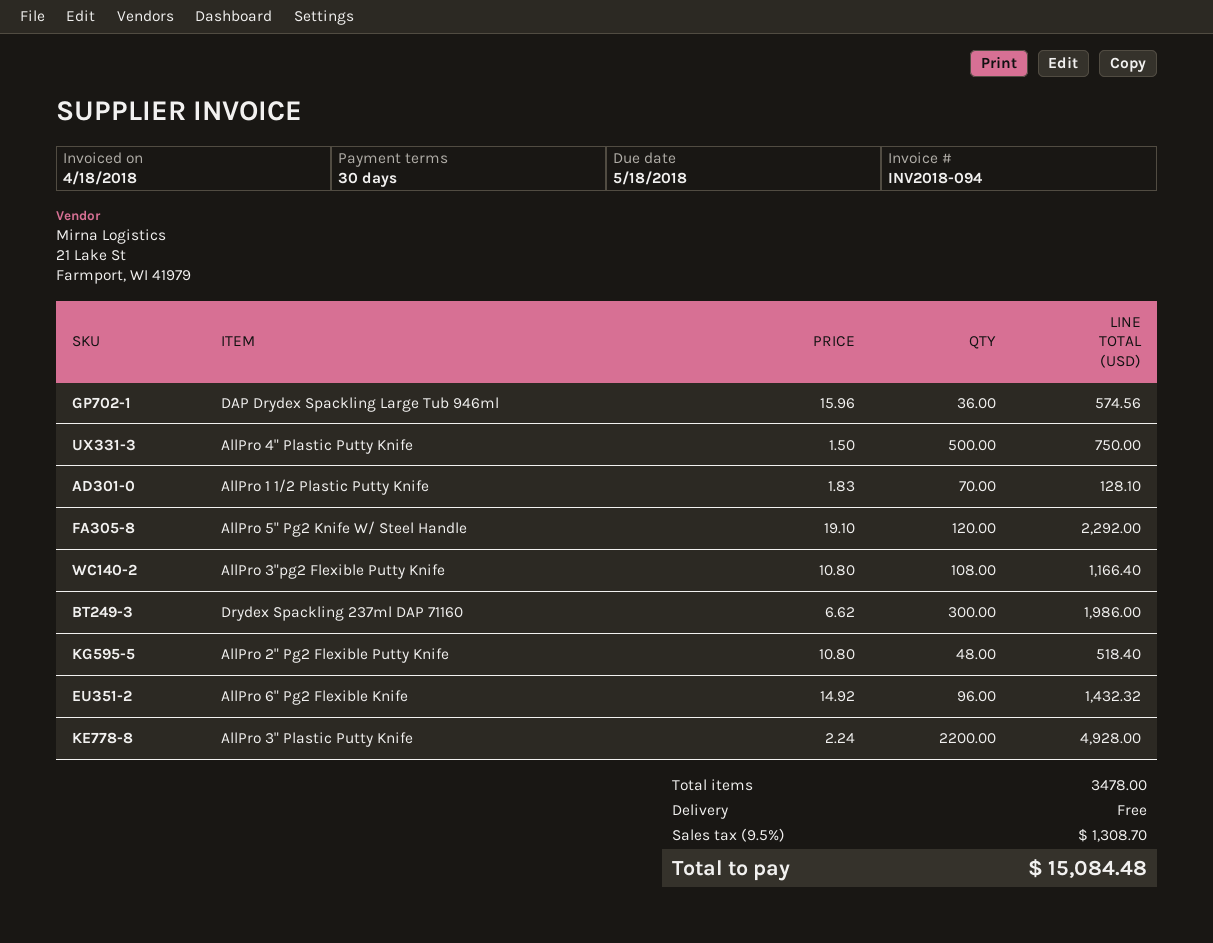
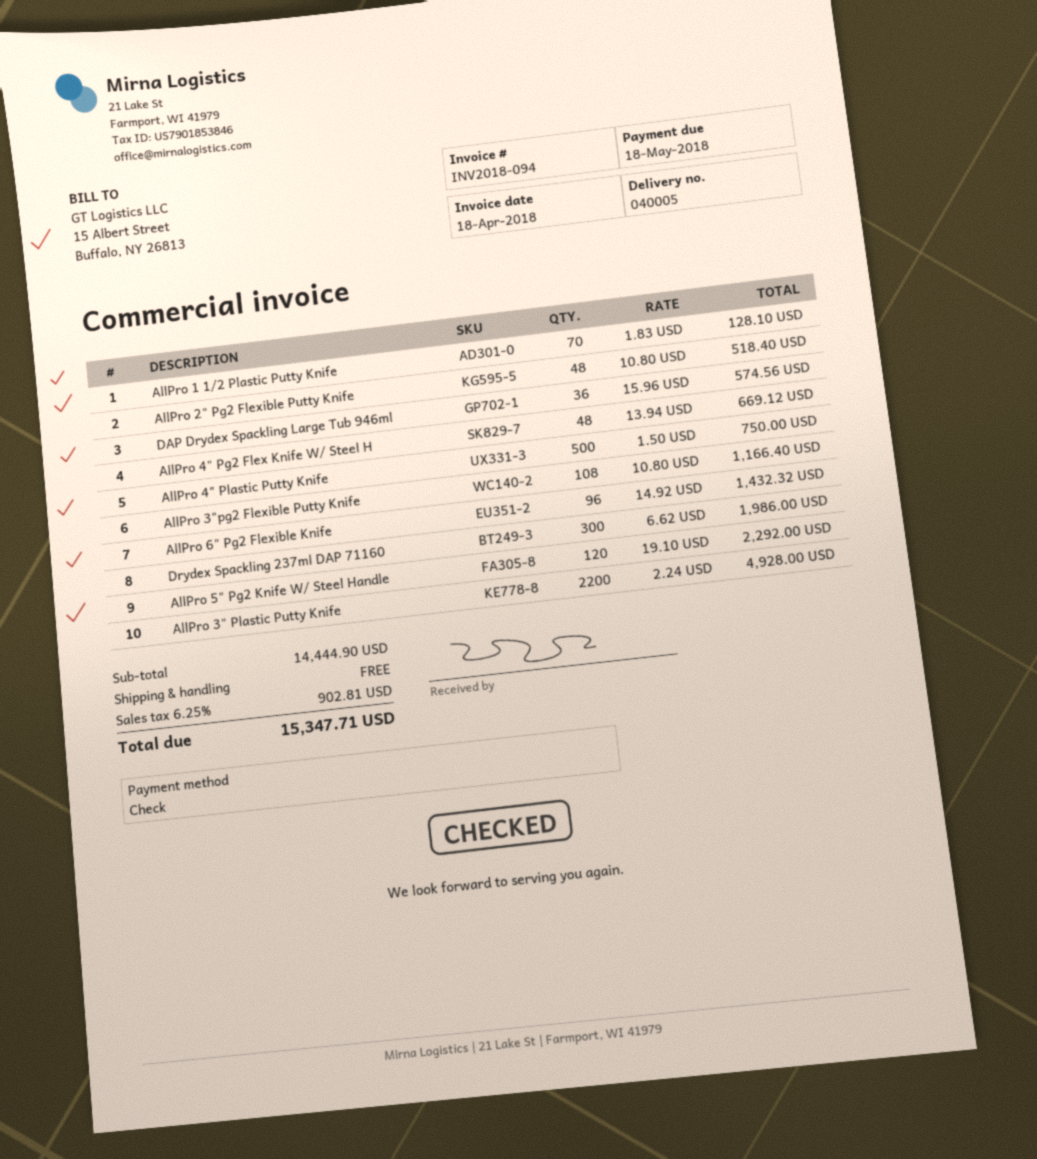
AllPro 4" Pg2 Flex Knife W/ Steel H: none -> 48 x 13.94 = 669.12
tax: 9.5% = 1308.70 -> 6.25% = 902.81
total: 15084.48 -> 15347.71

